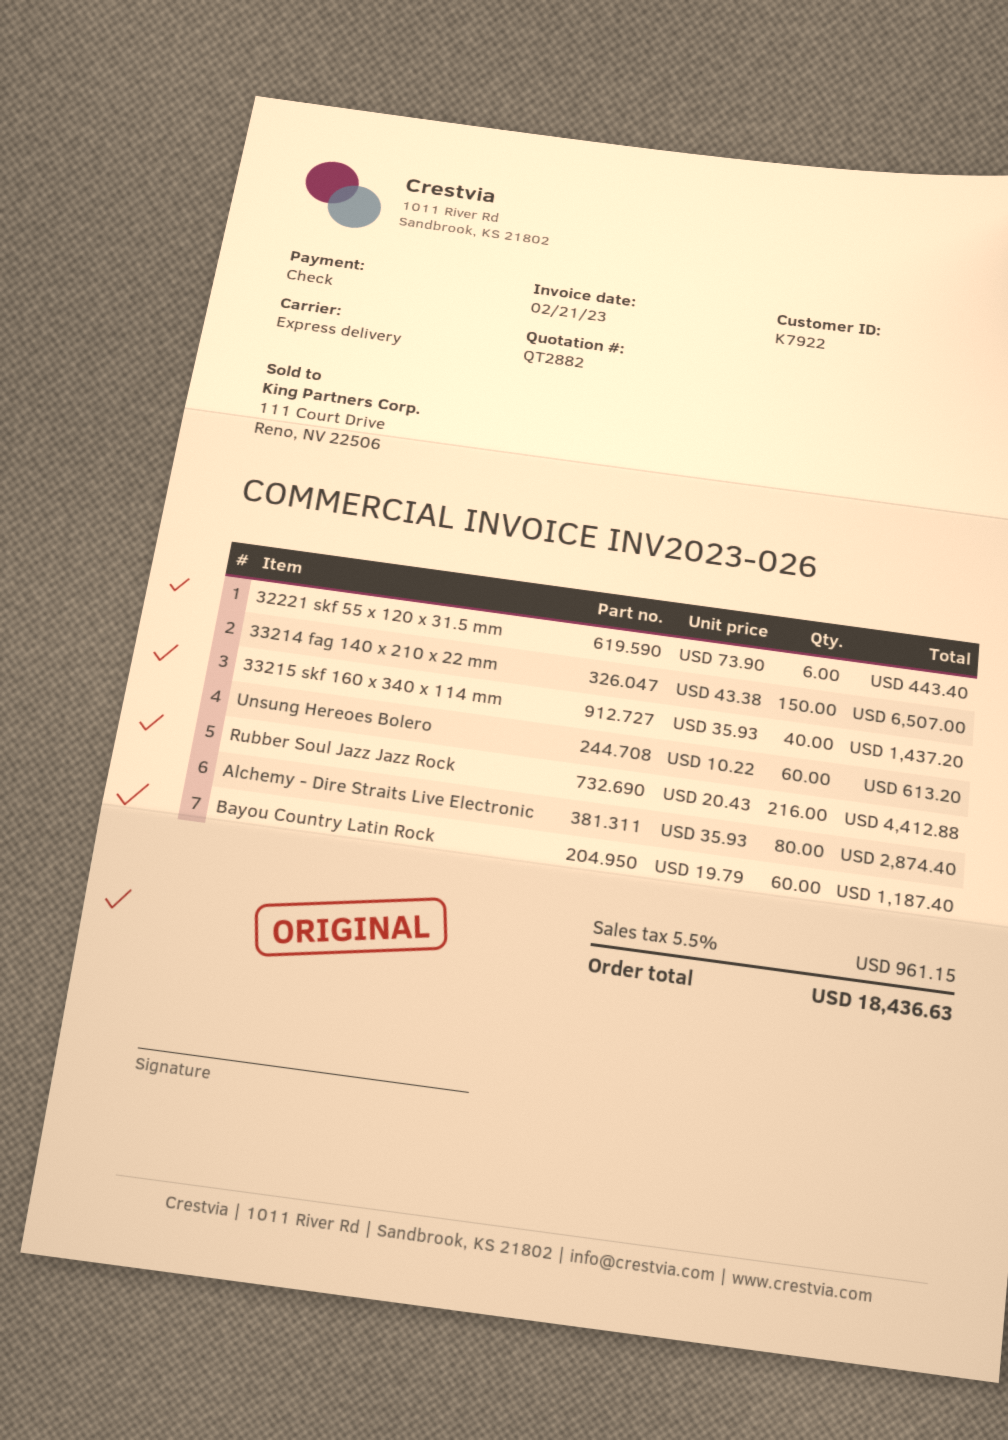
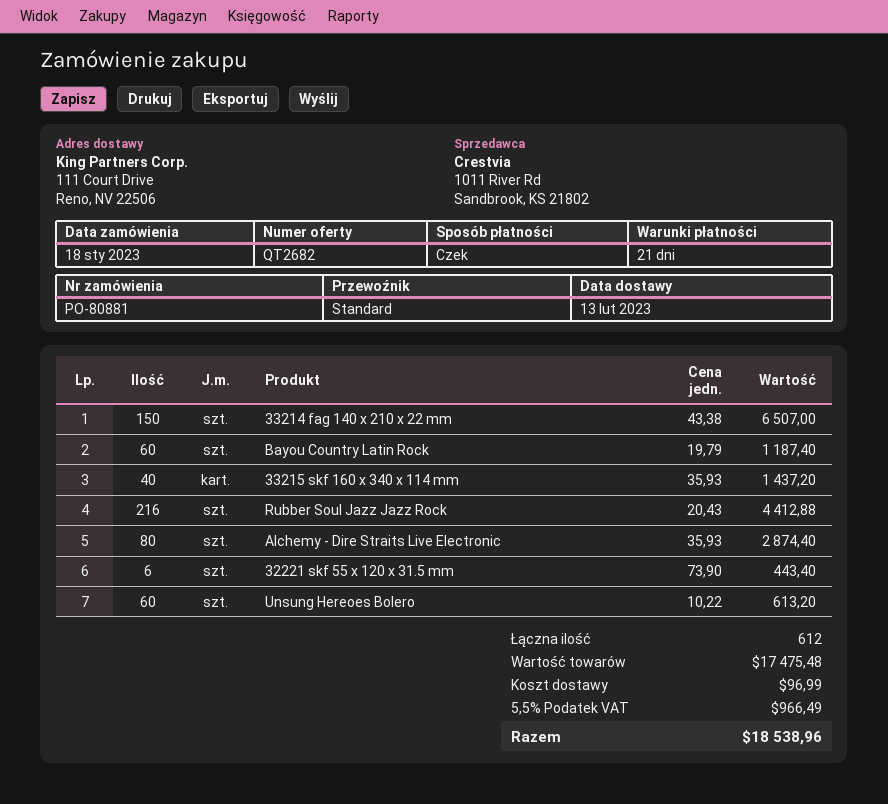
quote number: QT2882 -> QT2682
shipping method: express -> standard
shipping: none -> 96.99
tax: 5.5% = 961.15 -> 5.5% = 966.49
total: 18436.63 -> 18538.96

